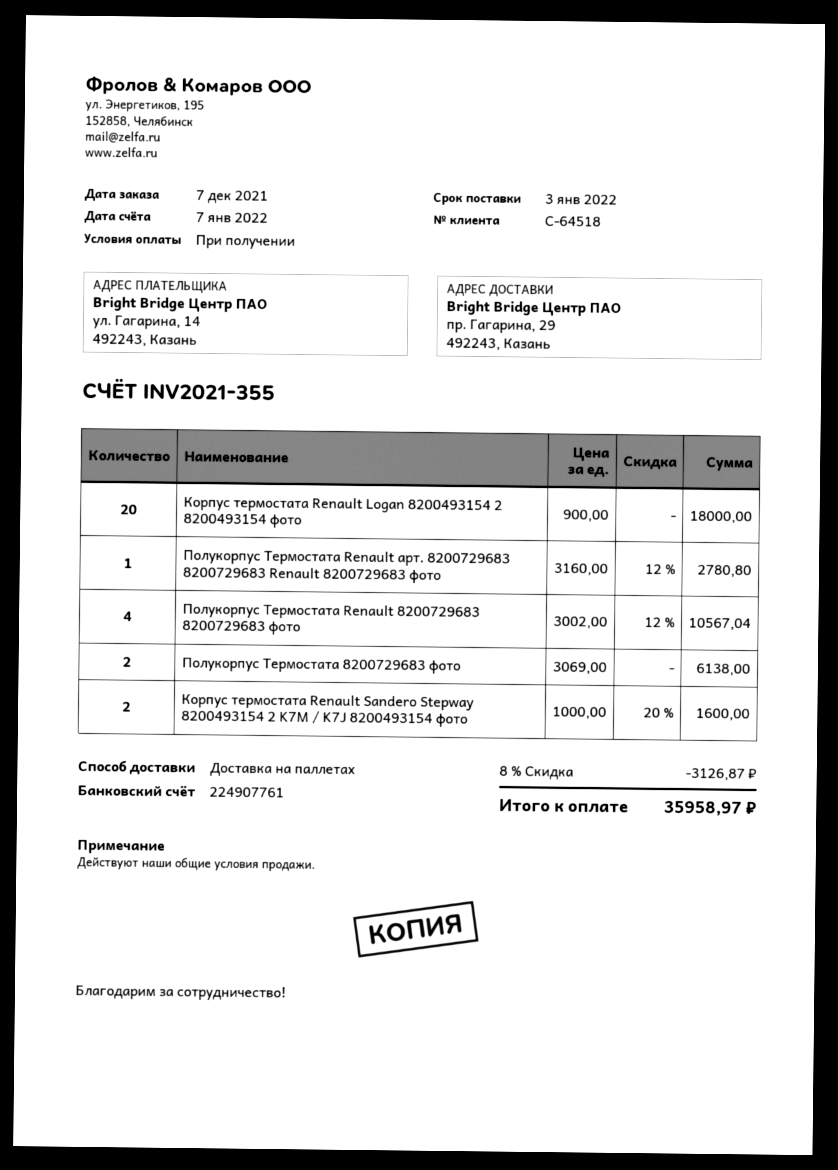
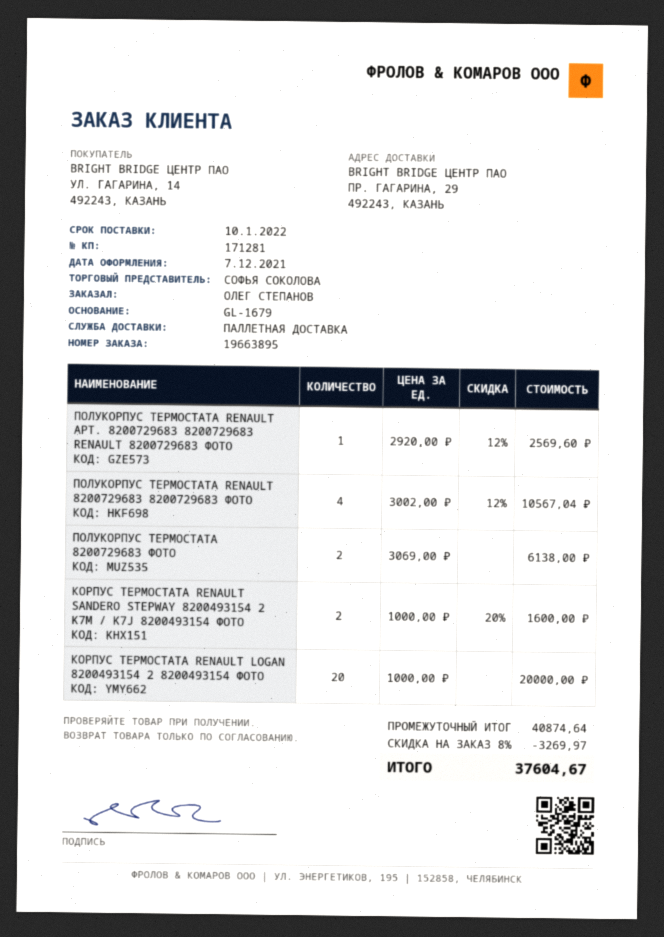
delivery date: 2022-01-03 -> 2022-01-10
Корпус термостата Renault Logan 8200493154 2 8200493154 фото: 20 x 900.00 = 18000.00 -> 20 x 1000.00 = 20000.00
Полукорпус Термостата Renault арт. 8200729683 8200729683 Renault 8200729683 фото: 1 x 3160.00 - 12% = 2780.80 -> 1 x 2920.00 - 12% = 2569.60
discount: 8% = 3126.87 -> 8% = 3269.97
total: 35958.97 -> 37604.67

